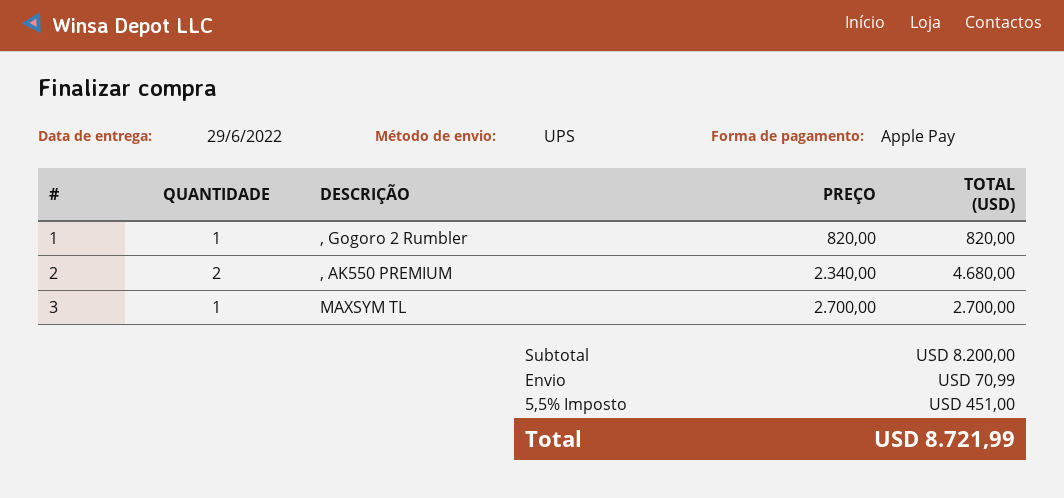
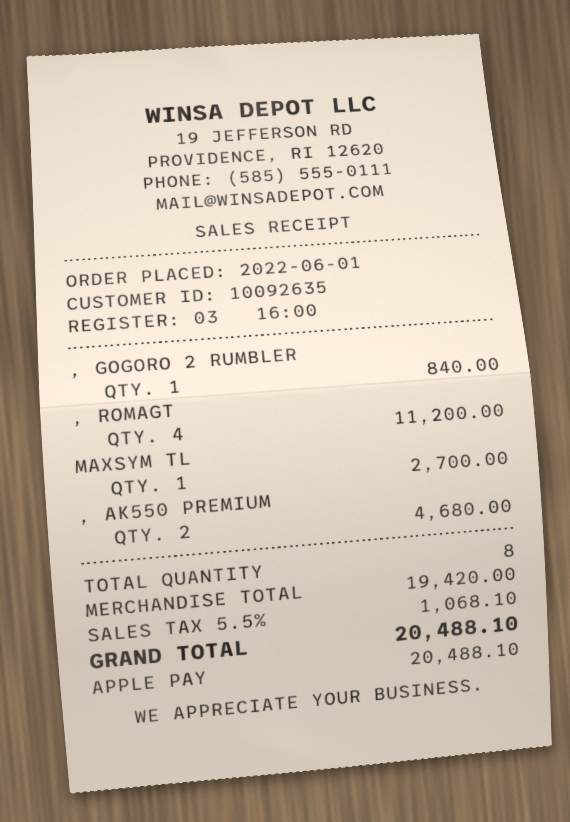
, Gogoro 2 Rumbler: 1 for 820.00 -> 1 for 840.00
, ROMAGT: none -> 4 for 11200.00
subtotal: 8200.00 -> 19420.00
shipping: 70.99 -> none
tax: 5.5% = 451.00 -> 5.5% = 1068.10
total: 8721.99 -> 20488.10

